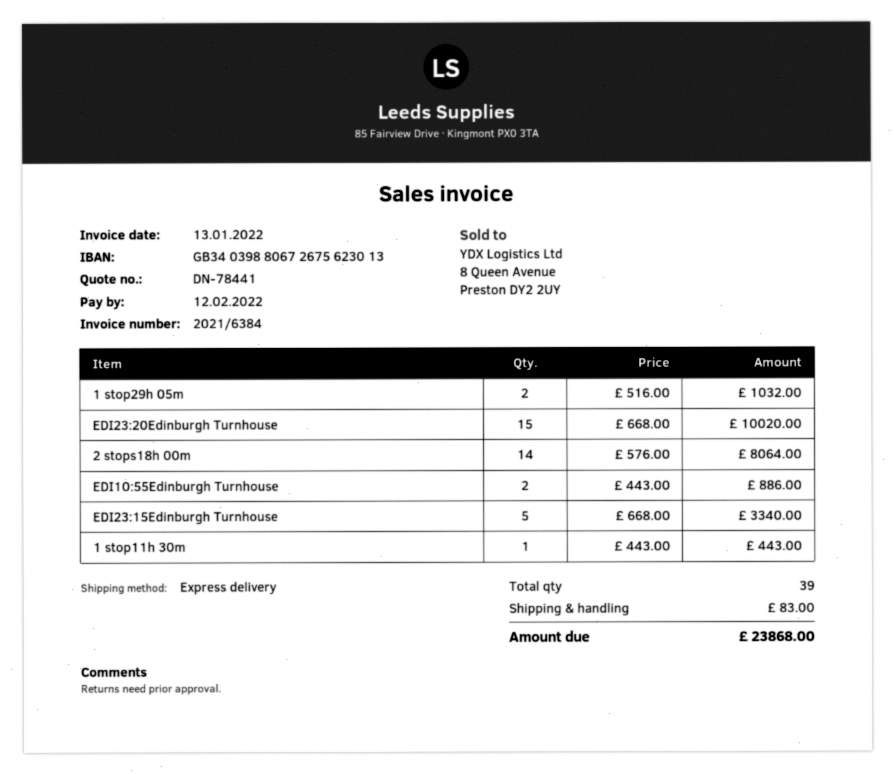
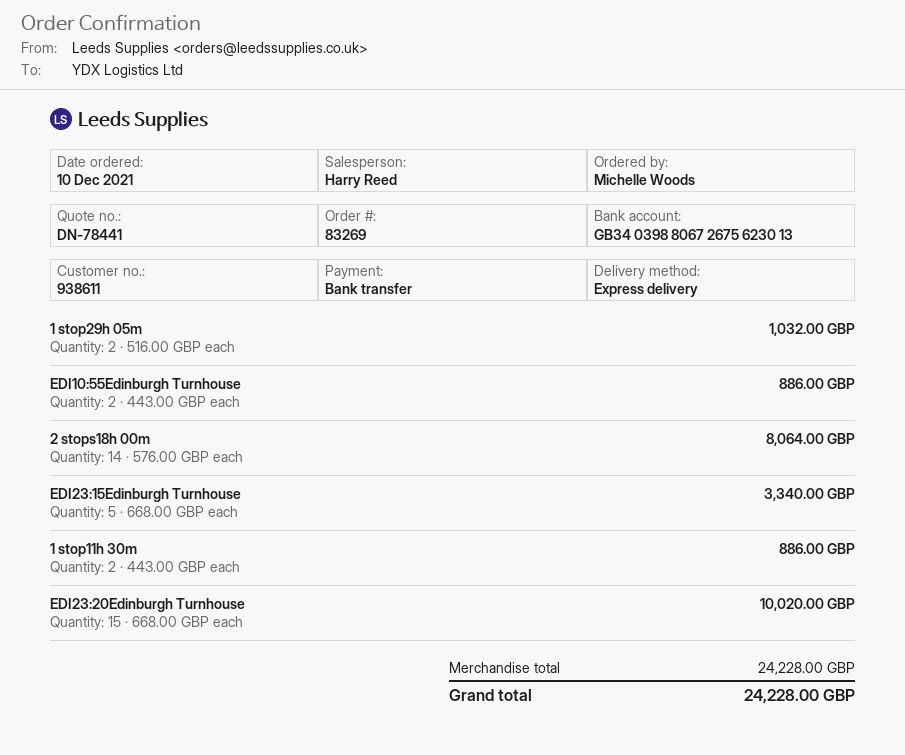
1 stop11h 30m: 1 x 443.00 = 443.00 -> 2 x 443.00 = 886.00
shipping: 83.00 -> none
total: 23868.00 -> 24228.00

